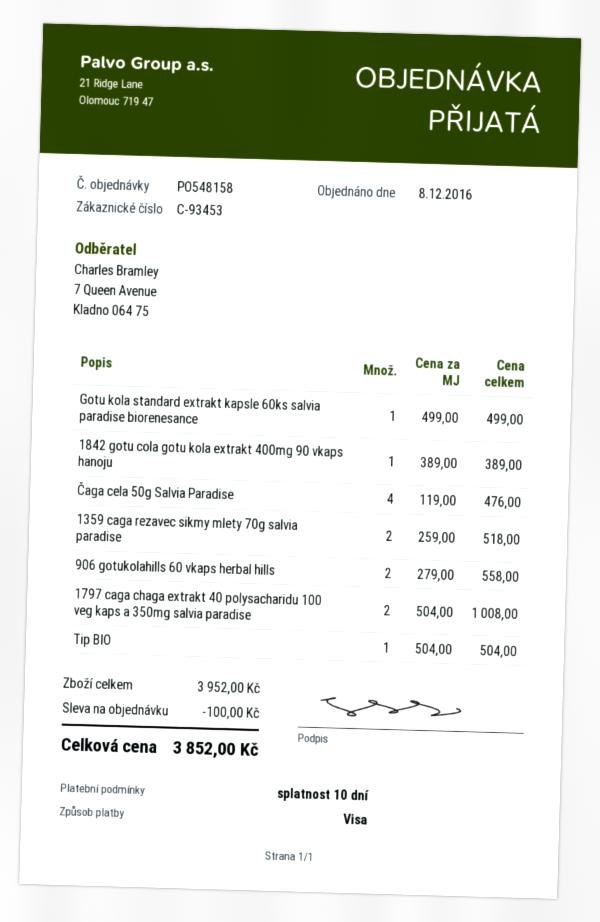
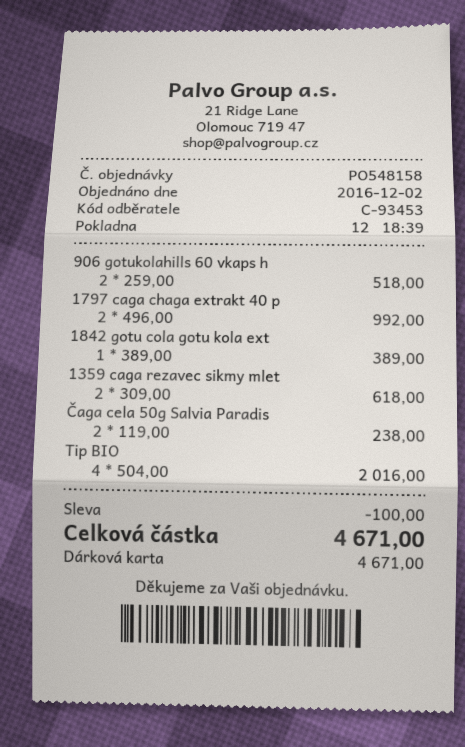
order date: 2016-12-08 -> 2016-12-02
payment method: Visa -> gift card
Gotu kola standard extrakt kapsle 60ks salvia paradise biorenesance: 1 x 499.00 = 499.00 -> none
Čaga cela 50g Salvia Paradise: 4 x 119.00 = 476.00 -> 2 x 119.00 = 238.00
1359 caga rezavec sikmy mlety 70g salvia paradise: 2 x 259.00 = 518.00 -> 2 x 309.00 = 618.00
906 gotukolahills 60 vkaps herbal hills: 2 x 279.00 = 558.00 -> 2 x 259.00 = 518.00
1797 caga chaga extrakt 40 polysacharidu 100 veg kaps a 350mg salvia paradise: 2 x 504.00 = 1008.00 -> 2 x 496.00 = 992.00
Tip BIO: 1 x 504.00 = 504.00 -> 4 x 504.00 = 2016.00
total: 3852.00 -> 4671.00

